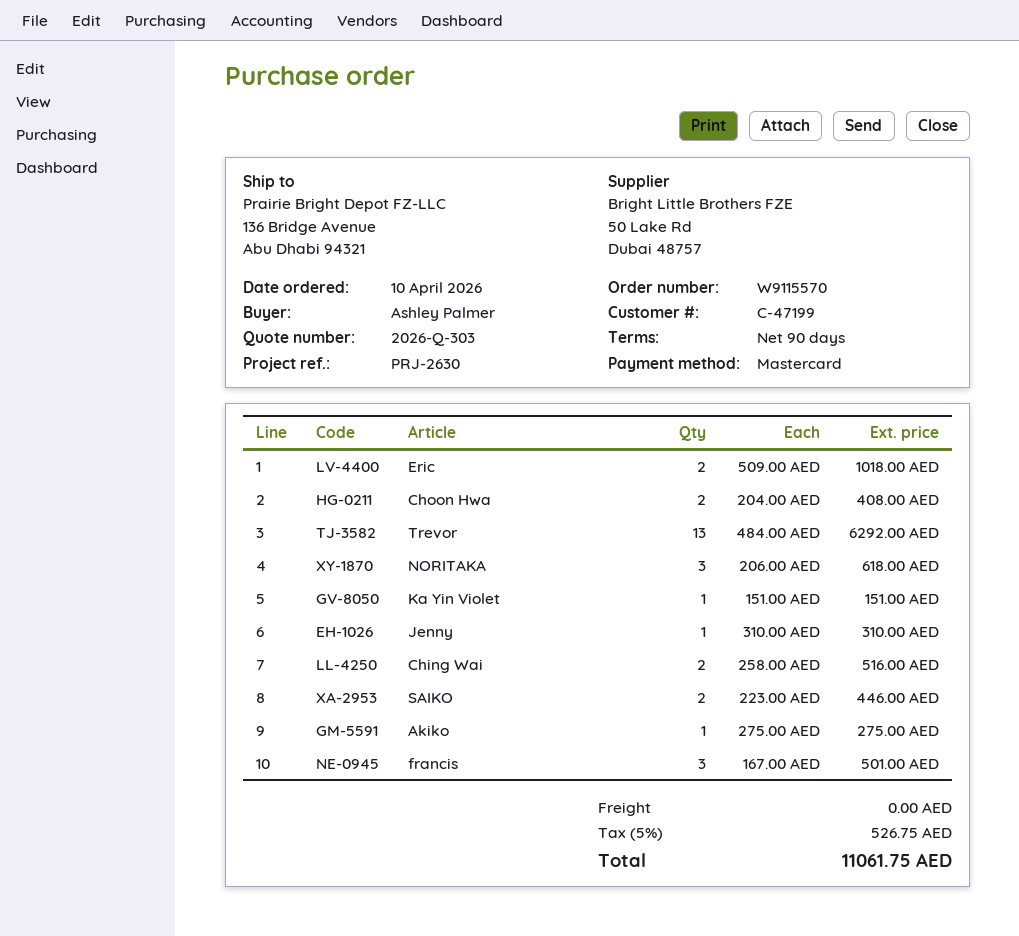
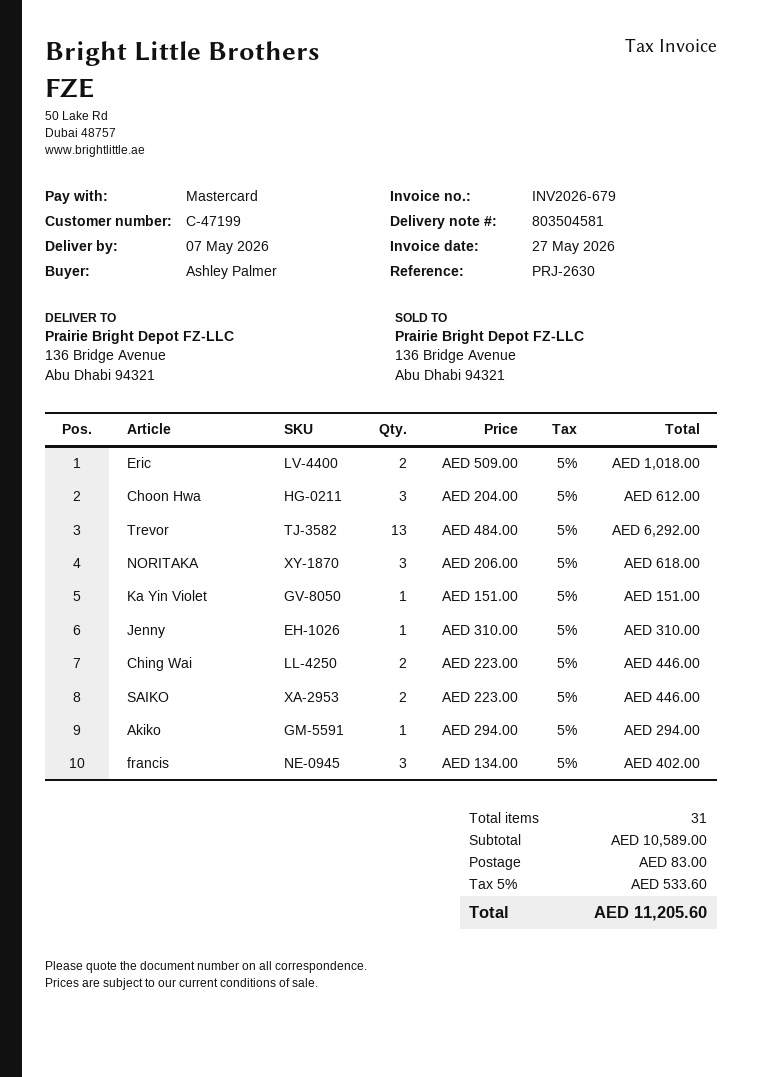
Choon Hwa: 2 x 204.00 = 408.00 -> 3 x 204.00 = 612.00
Ching Wai: 2 x 258.00 = 516.00 -> 2 x 223.00 = 446.00
Akiko: 1 x 275.00 = 275.00 -> 1 x 294.00 = 294.00
francis: 3 x 167.00 = 501.00 -> 3 x 134.00 = 402.00
shipping: 0.00 -> 83.00
tax: 5% = 526.75 -> 5% = 533.60
total: 11061.75 -> 11205.60

